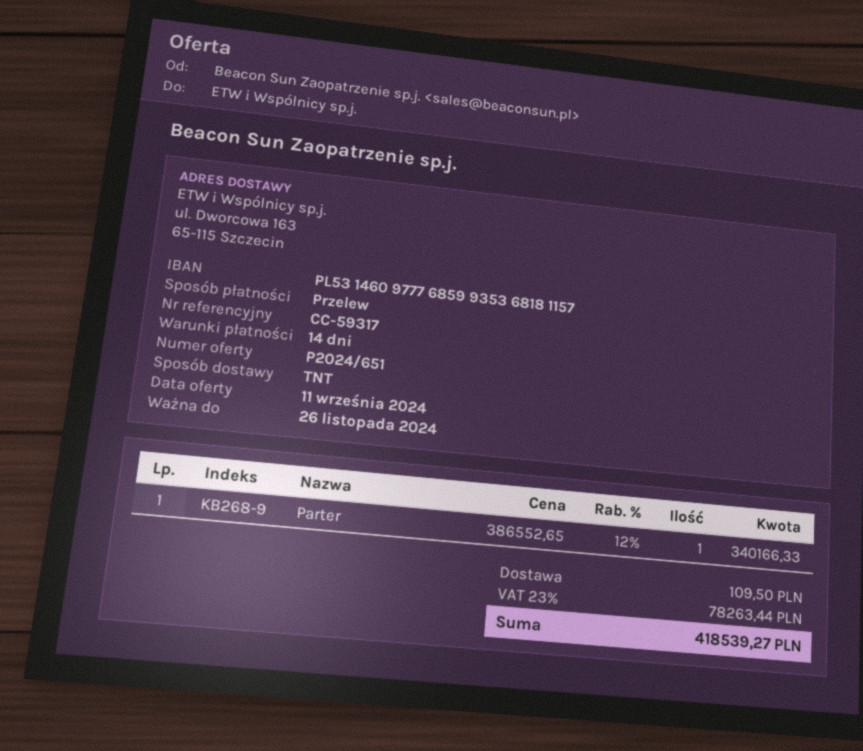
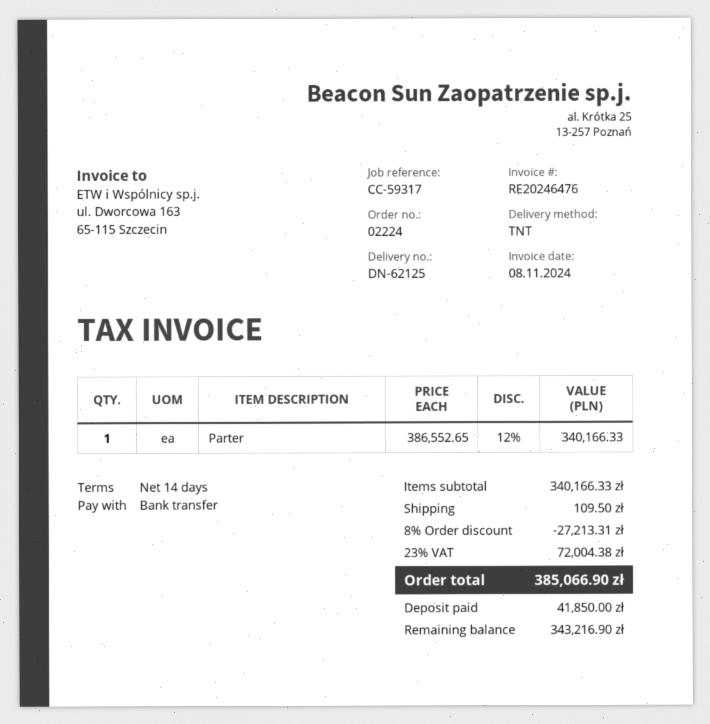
discount: none -> 8% = 27213.31
tax: 23% = 78263.44 -> 23% = 72004.38
total: 418539.27 -> 385066.90

